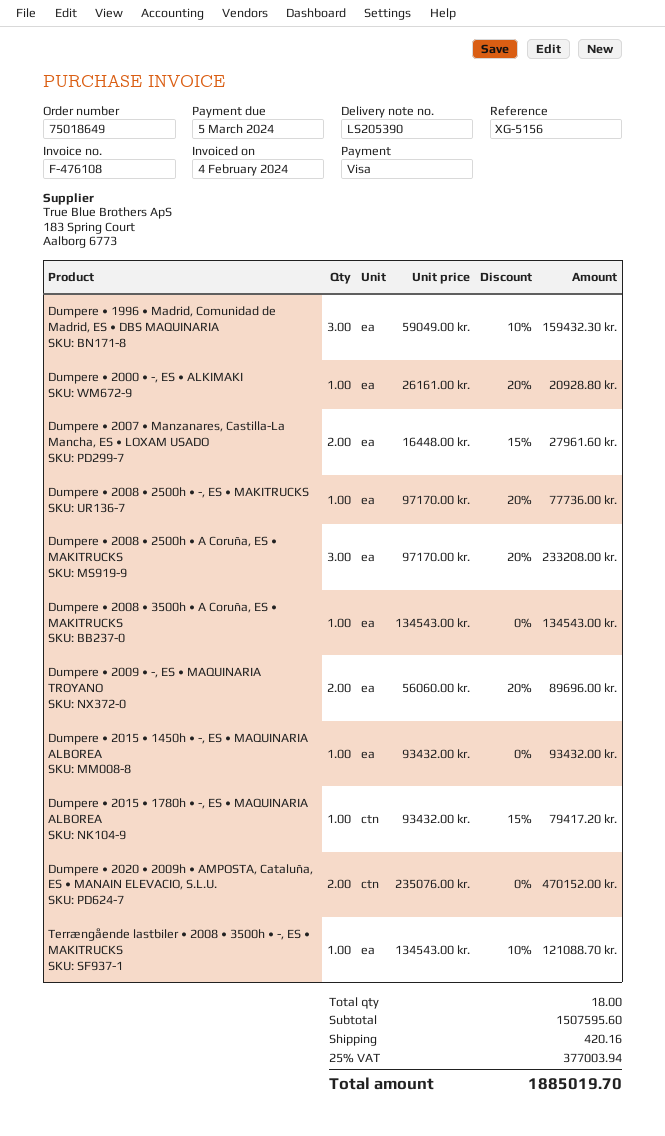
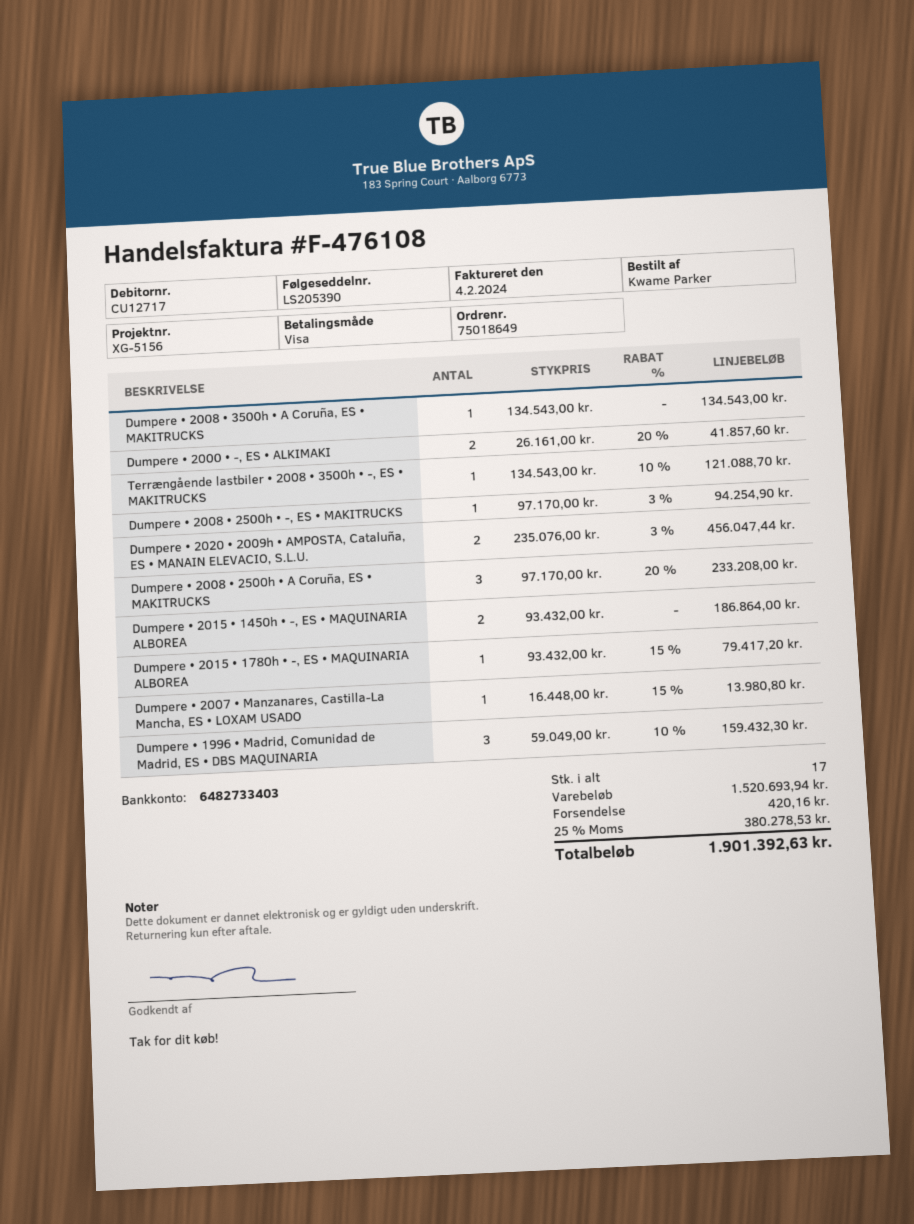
Dumpere • 2000 • -, ES • ALKIMAKI: 1 x 26161.00 - 20% = 20928.80 -> 2 x 26161.00 - 20% = 41857.60
Dumpere • 2007 • Manzanares, Castilla-La Mancha, ES • LOXAM USADO: 2 x 16448.00 - 15% = 27961.60 -> 1 x 16448.00 - 15% = 13980.80
Dumpere • 2008 • 2500h • -, ES • MAKITRUCKS: 1 x 97170.00 - 20% = 77736.00 -> 1 x 97170.00 - 3% = 94254.90
Dumpere • 2009 • -, ES • MAQUINARIA TROYANO: 2 x 56060.00 - 20% = 89696.00 -> none
Dumpere • 2015 • 1450h • -, ES • MAQUINARIA ALBOREA: 1 x 93432.00 = 93432.00 -> 2 x 93432.00 = 186864.00
Dumpere • 2020 • 2009h • AMPOSTA, Cataluña, ES • MANAIN ELEVACIO, S.L.U.: 2 x 235076.00 = 470152.00 -> 2 x 235076.00 - 3% = 456047.44
total quantity: 18 -> 17
subtotal: 1507595.60 -> 1520693.94
tax: 25% = 377003.94 -> 25% = 380278.53
total: 1885019.70 -> 1901392.63

